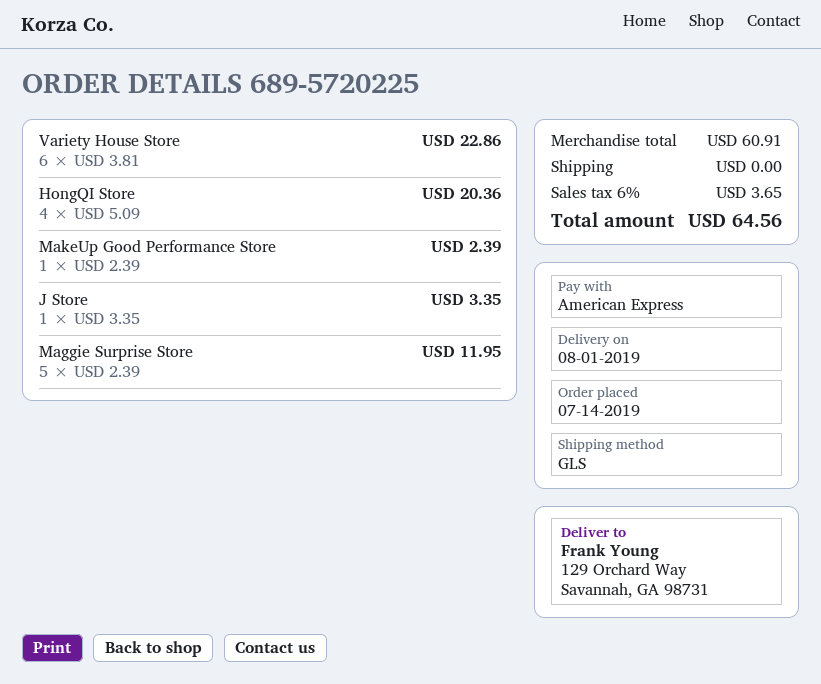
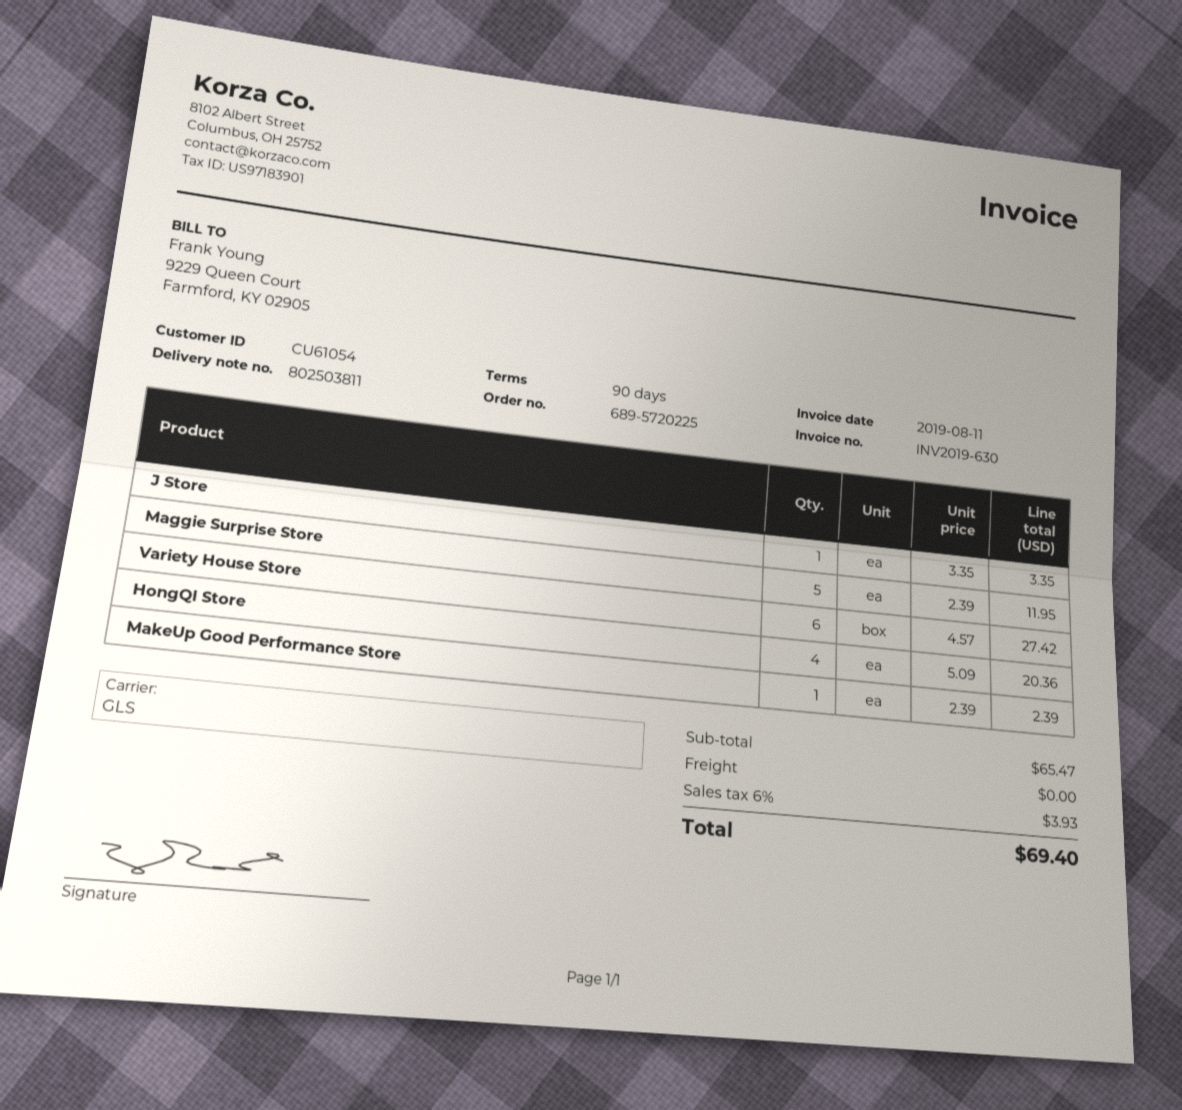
Variety House Store: 6 x 3.81 = 22.86 -> 6 x 4.57 = 27.42
subtotal: 60.91 -> 65.47
tax: 6% = 3.65 -> 6% = 3.93
total: 64.56 -> 69.40

